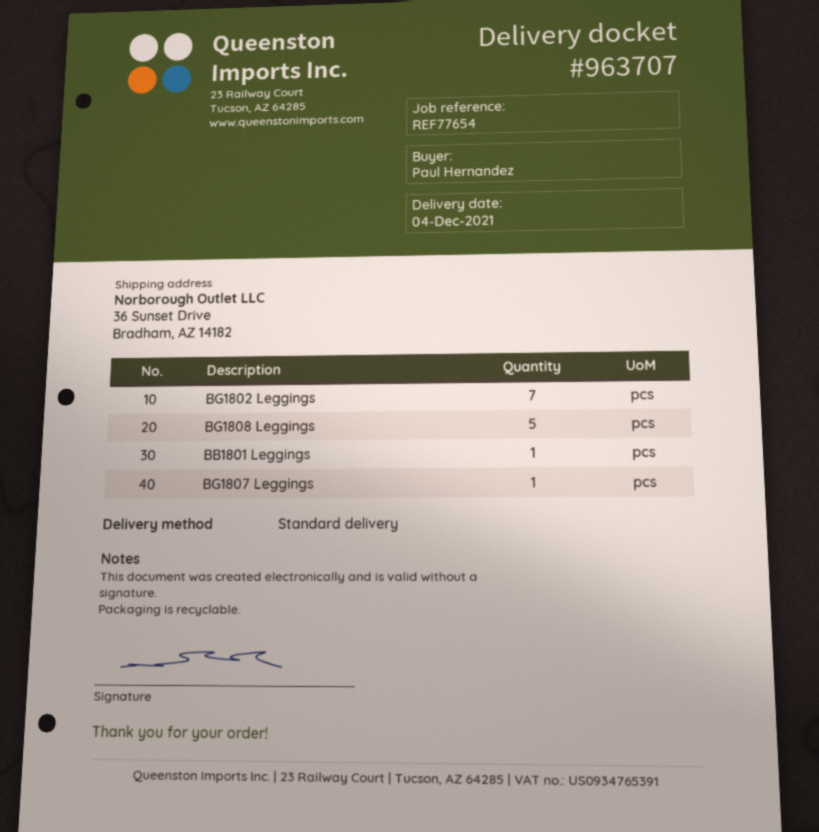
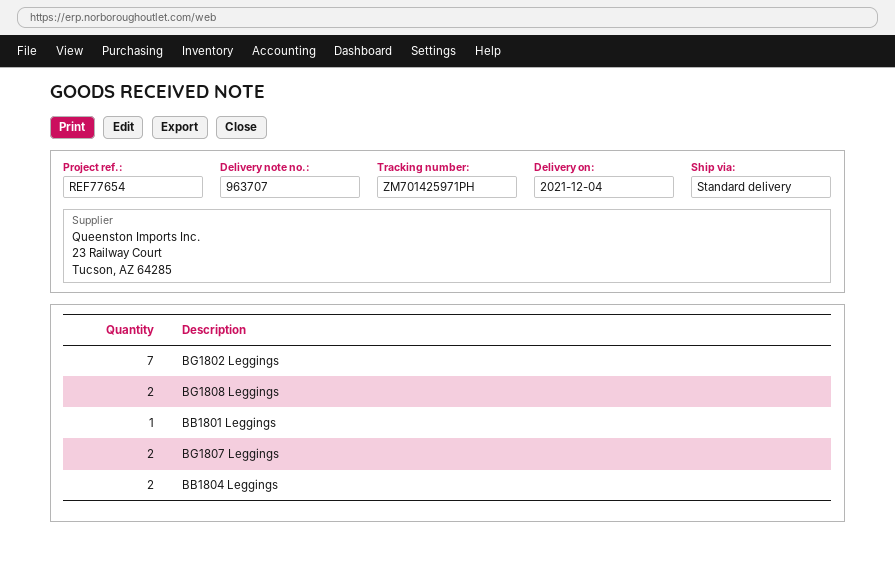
BG1808 Leggings: 5 -> 2
BG1807 Leggings: 1 -> 2
BB1804 Leggings: none -> 2

